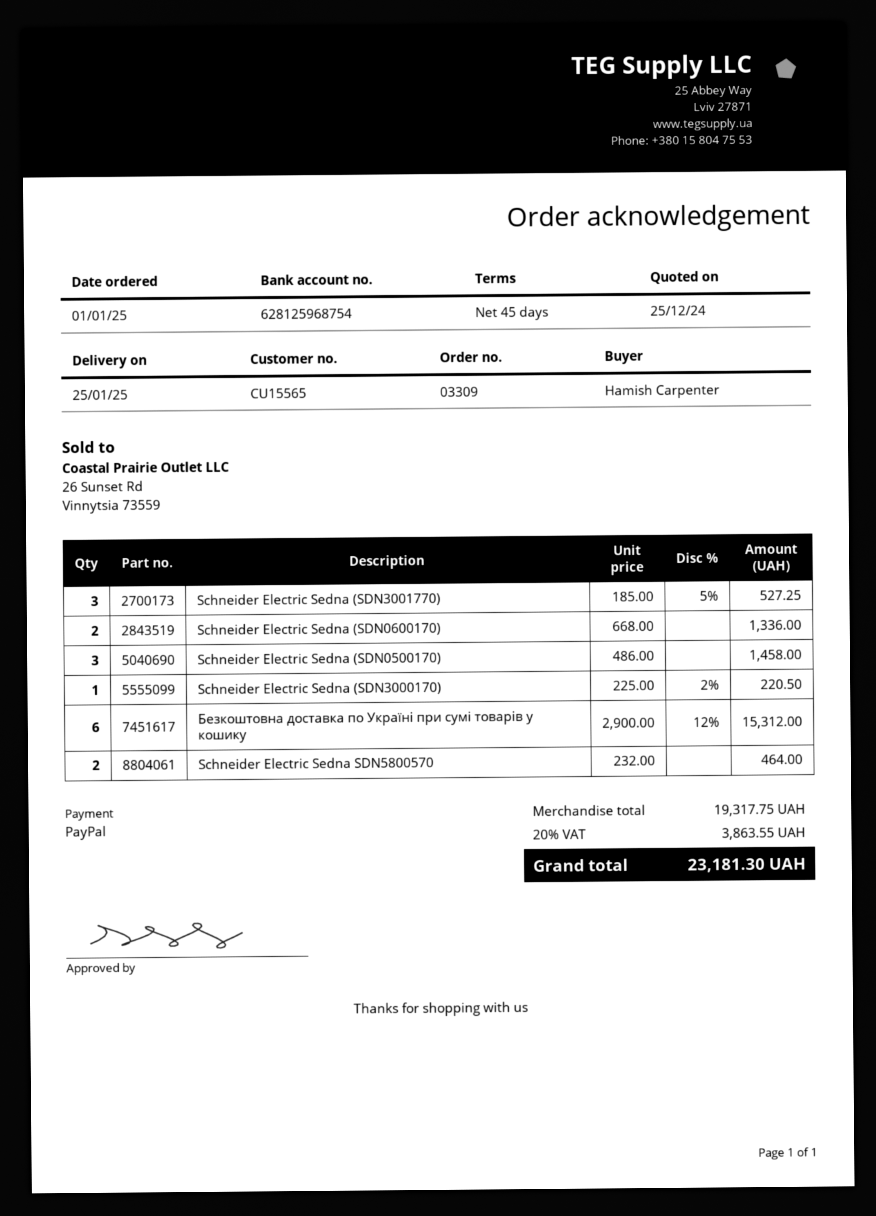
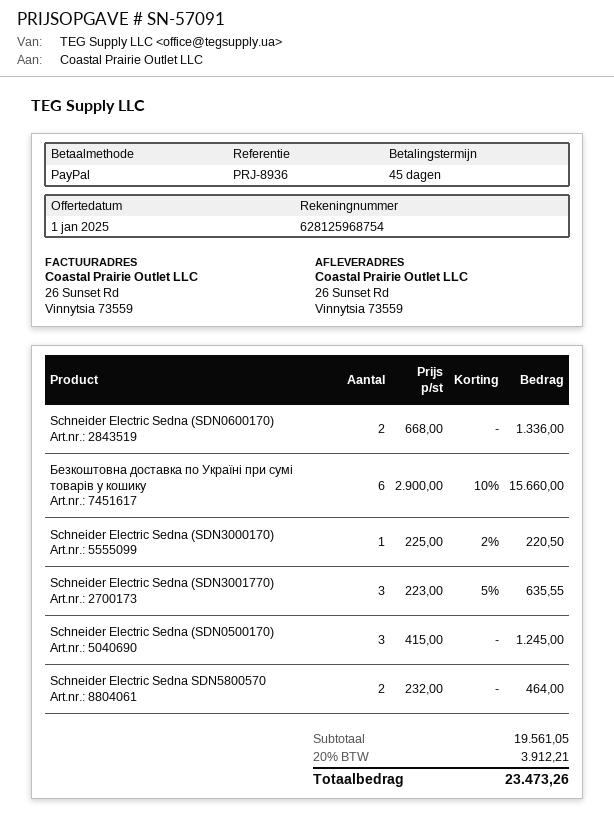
quote date: 2024-12-25 -> 2025-01-01
Schneider Electric Sedna (SDN3001770): 3 x 185.00 - 5% = 527.25 -> 3 x 223.00 - 5% = 635.55
Schneider Electric Sedna (SDN0500170): 3 x 486.00 = 1458.00 -> 3 x 415.00 = 1245.00
Безкоштовна доставка по Україні при сумі товарів у кошику: 6 x 2900.00 - 12% = 15312.00 -> 6 x 2900.00 - 10% = 15660.00
subtotal: 19317.75 -> 19561.05
tax: 20% = 3863.55 -> 20% = 3912.21
total: 23181.30 -> 23473.26

